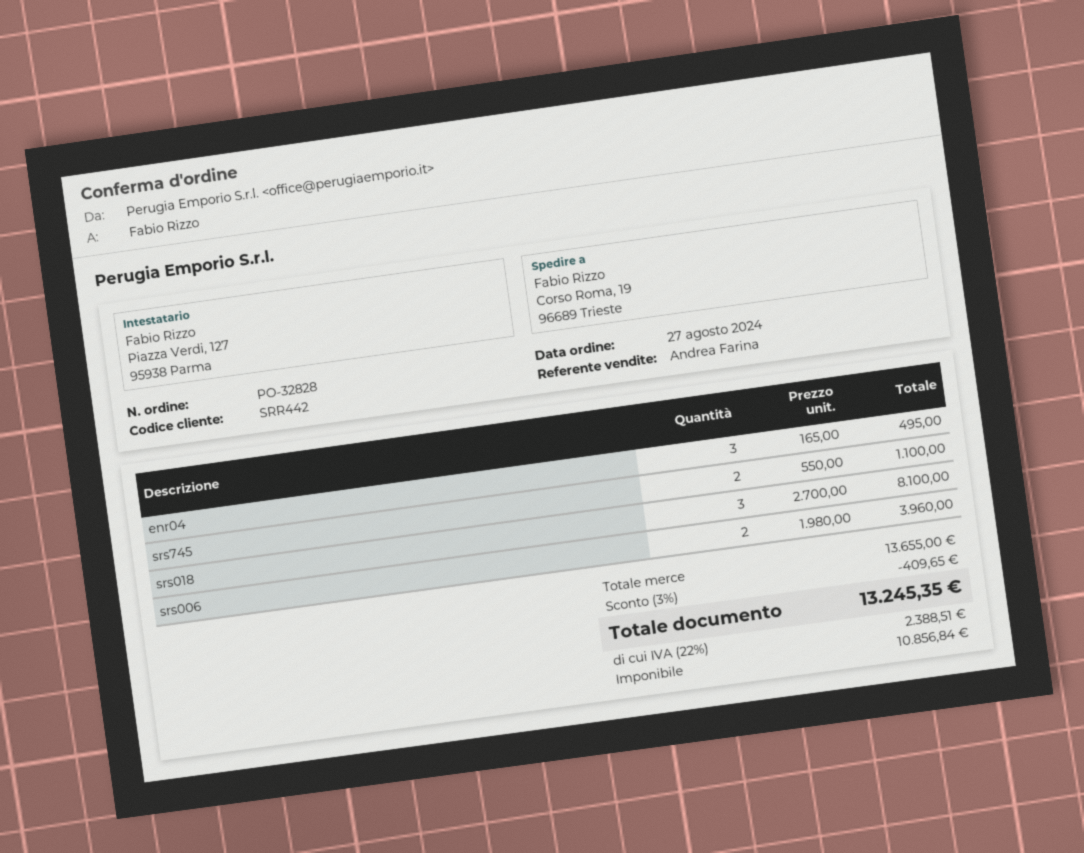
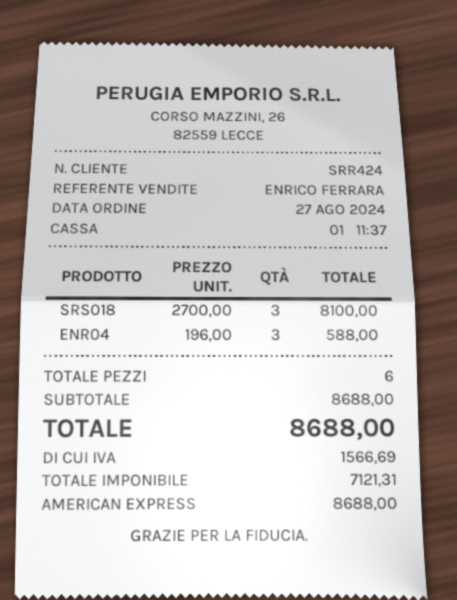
customer number: SRR442 -> SRR424
sales rep: Andrea Farina -> ENRICO FERRARA
enr04: 3 x 165.00 = 495.00 -> 3 x 196.00 = 588.00
srs745: 2 x 550.00 = 1100.00 -> none
srs006: 2 x 1980.00 = 3960.00 -> none
subtotal: 13655.00 -> 8688.00
discount: 3% = 409.65 -> none
net: 10856.84 -> 7121.31
tax: 2388.51 -> 1566.69
total: 13245.35 -> 8688.00

